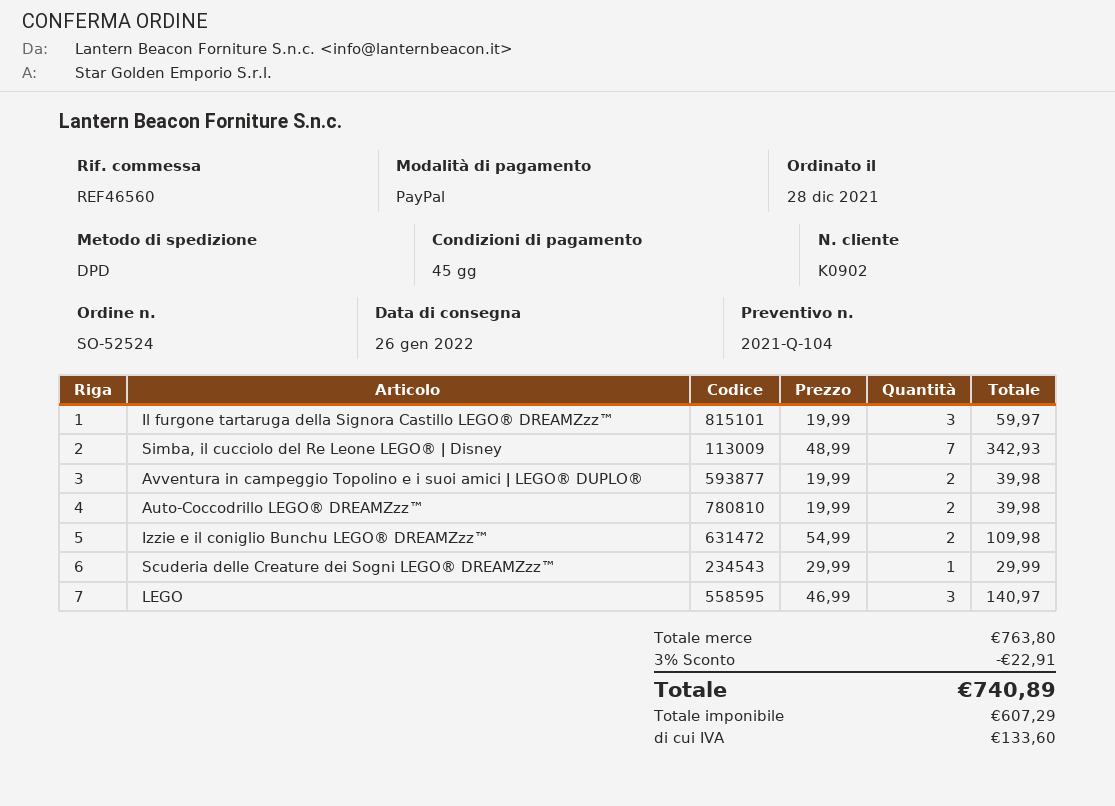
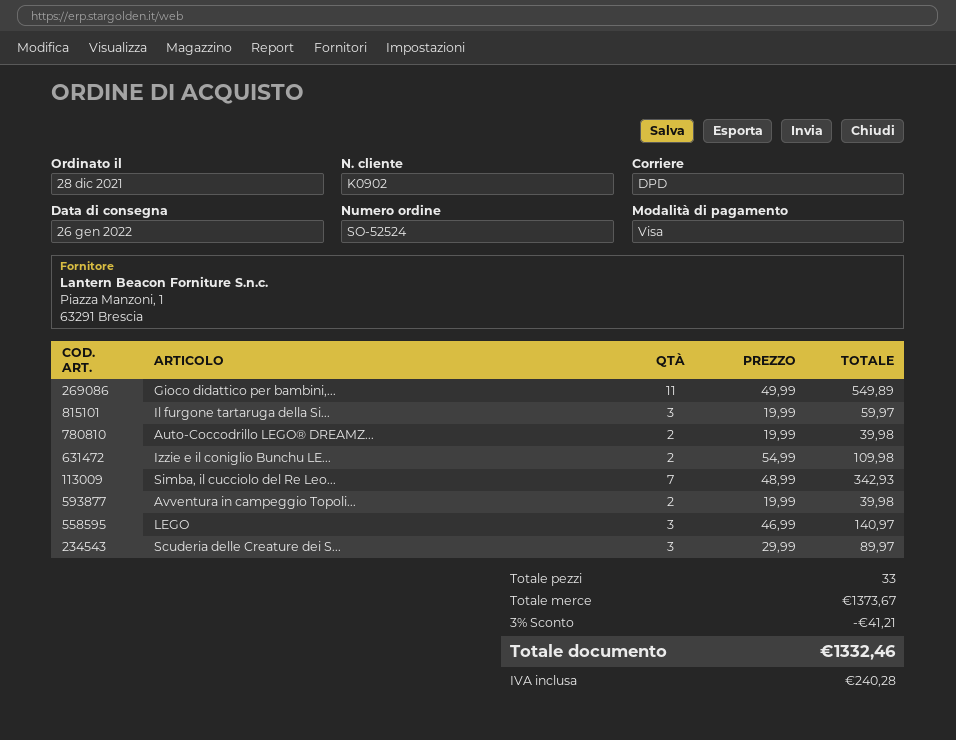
payment method: PayPal -> Visa
Scuderia delle Creature dei Sogni LEGO® DREAMZzz™: 1 x 29.99 = 29.99 -> 3 x 29.99 = 89.97
Gioco didattico per bambini,...: none -> 11 x 49.99 = 549.89
subtotal: 763.80 -> 1373.67
discount: 3% = 22.91 -> 3% = 41.21
tax: 133.60 -> 240.28
total: 740.89 -> 1332.46

